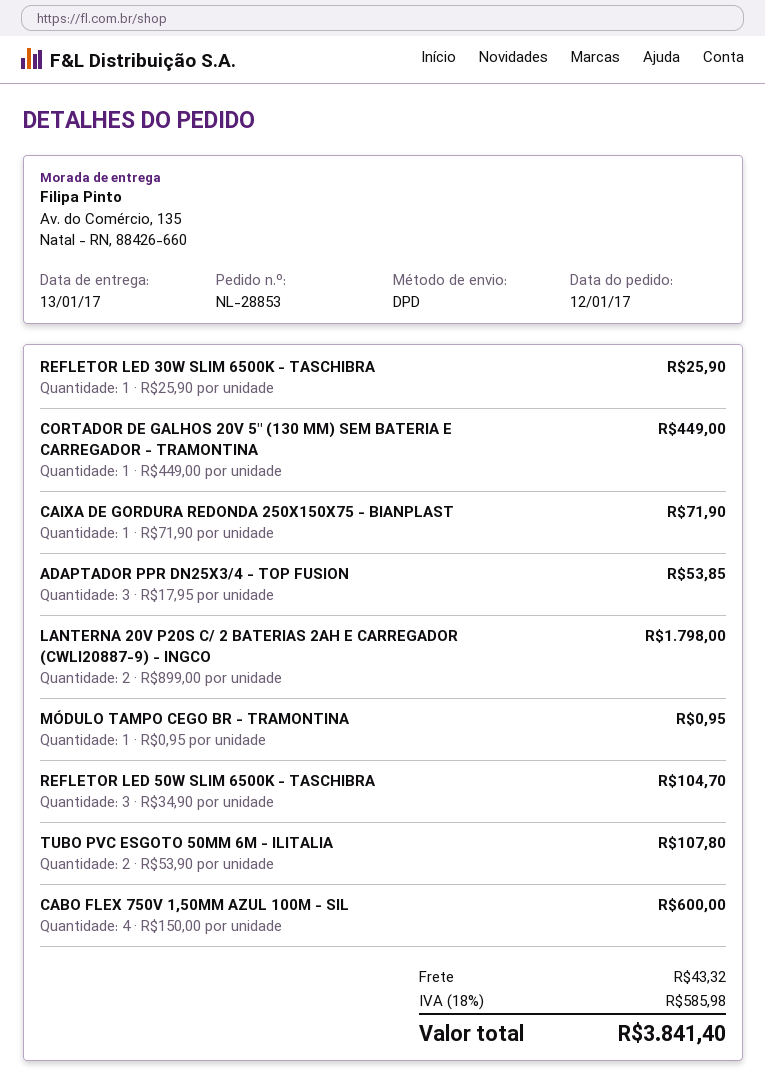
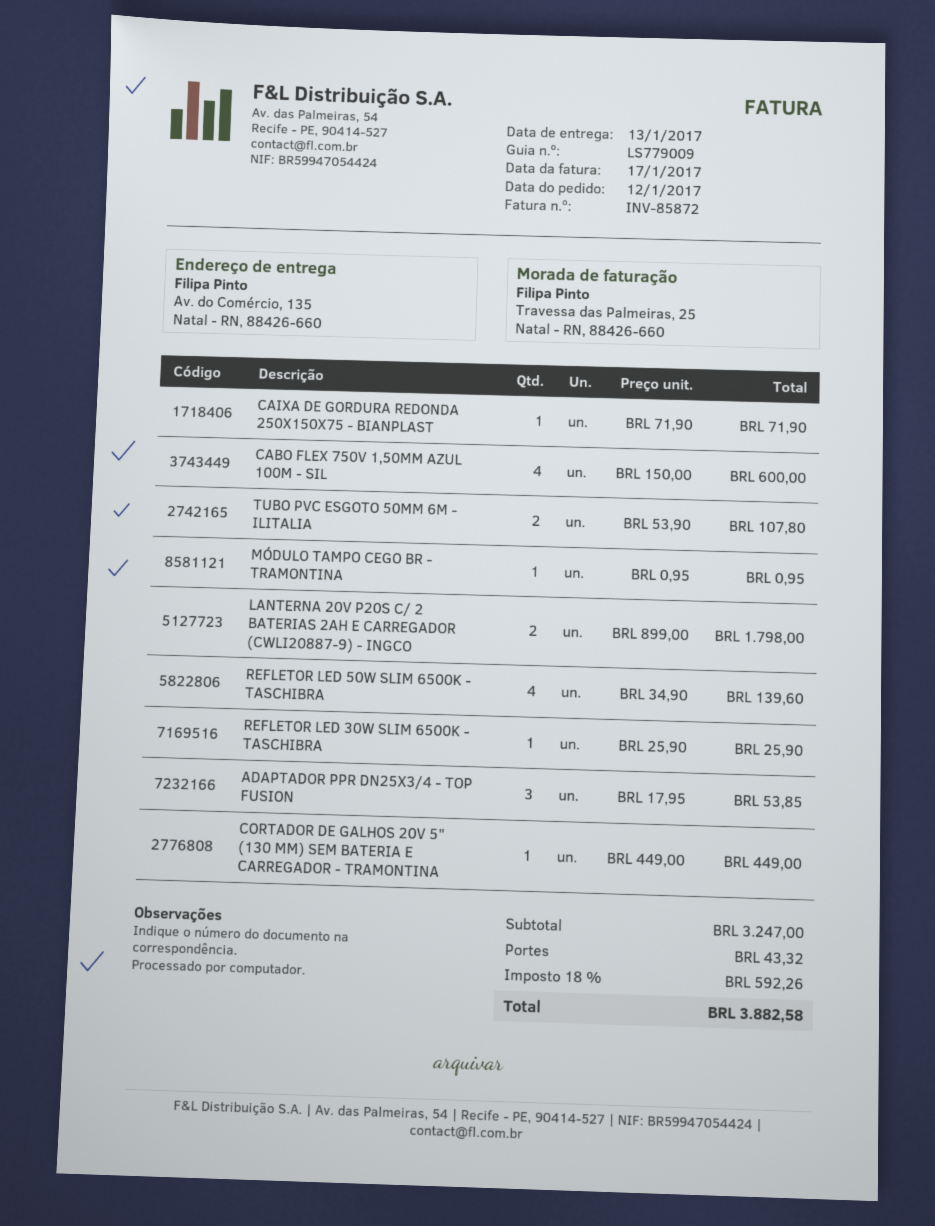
REFLETOR LED 50W SLIM 6500K - TASCHIBRA: 3 x 34.90 = 104.70 -> 4 x 34.90 = 139.60
tax: 18% = 585.98 -> 18% = 592.26
total: 3841.40 -> 3882.58

